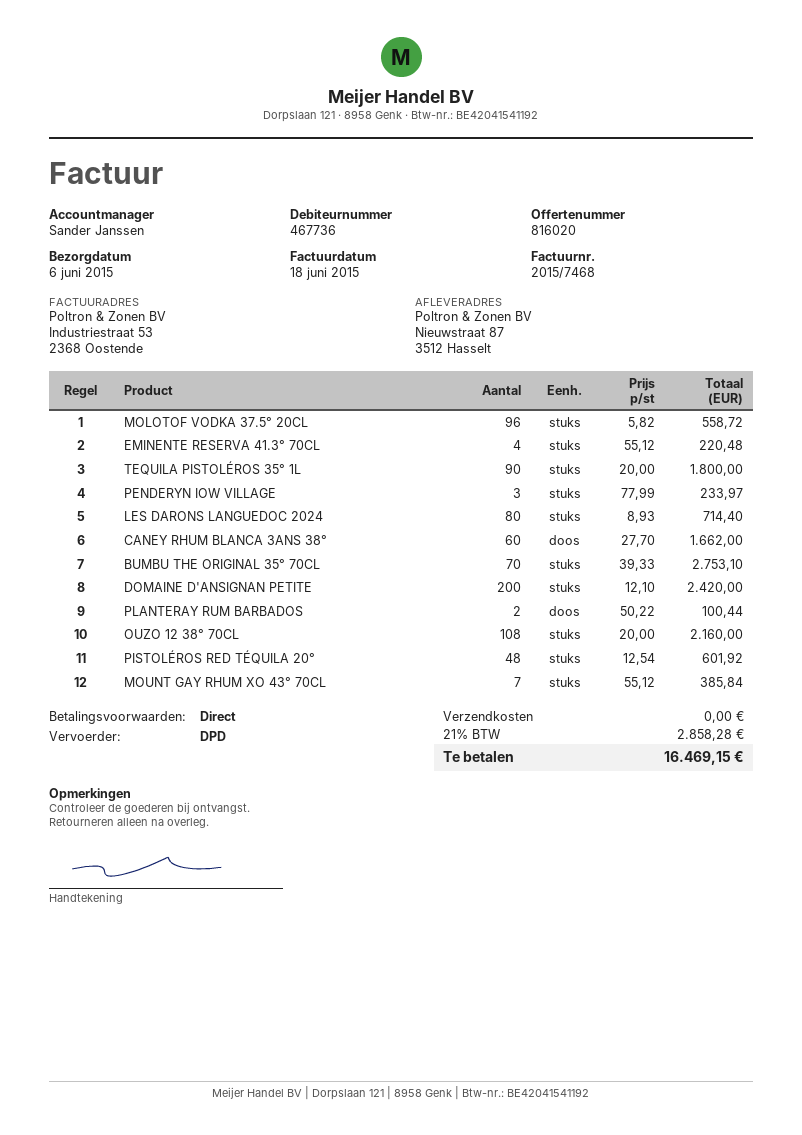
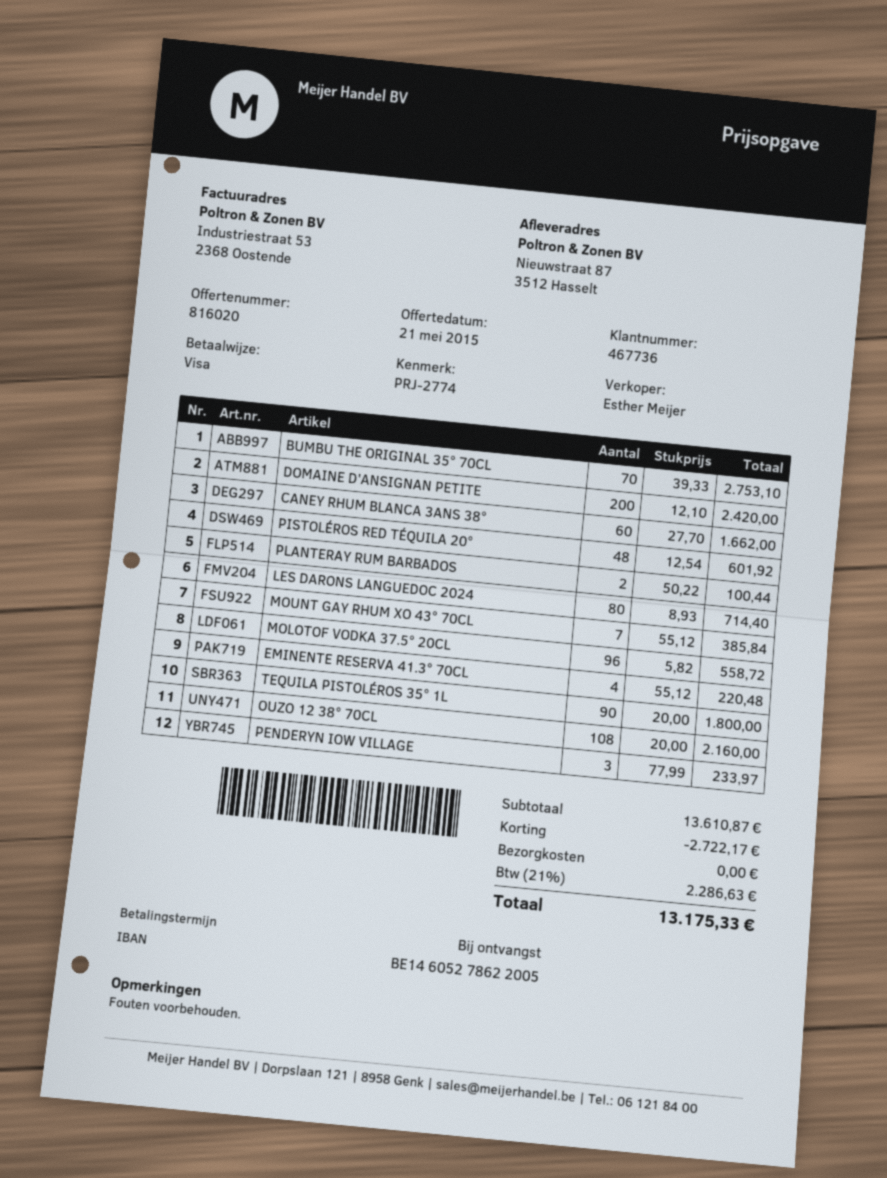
sales rep: Sander Janssen -> Esther Meijer
discount: none -> 2722.17
tax: 21% = 2858.28 -> 21% = 2286.63
total: 16469.15 -> 13175.33

